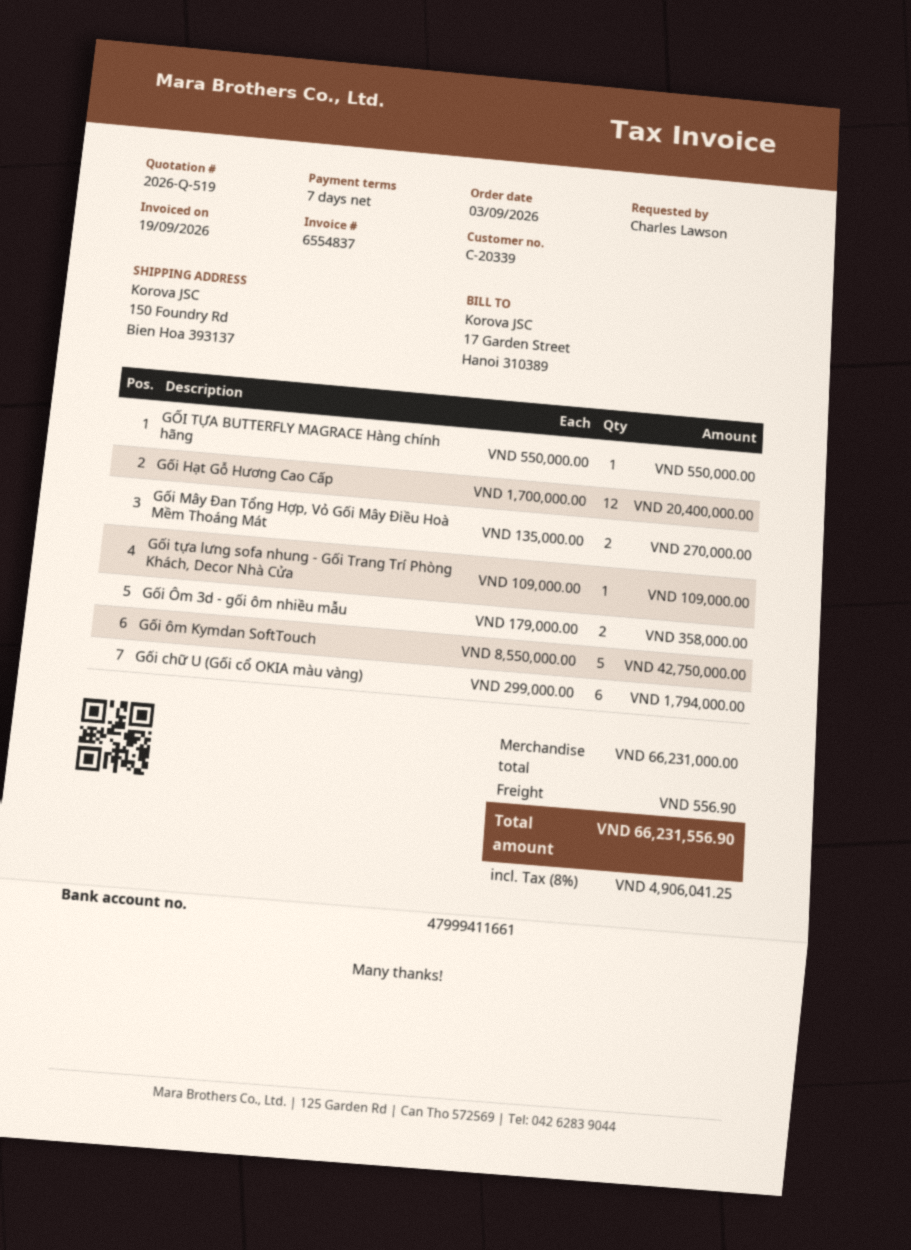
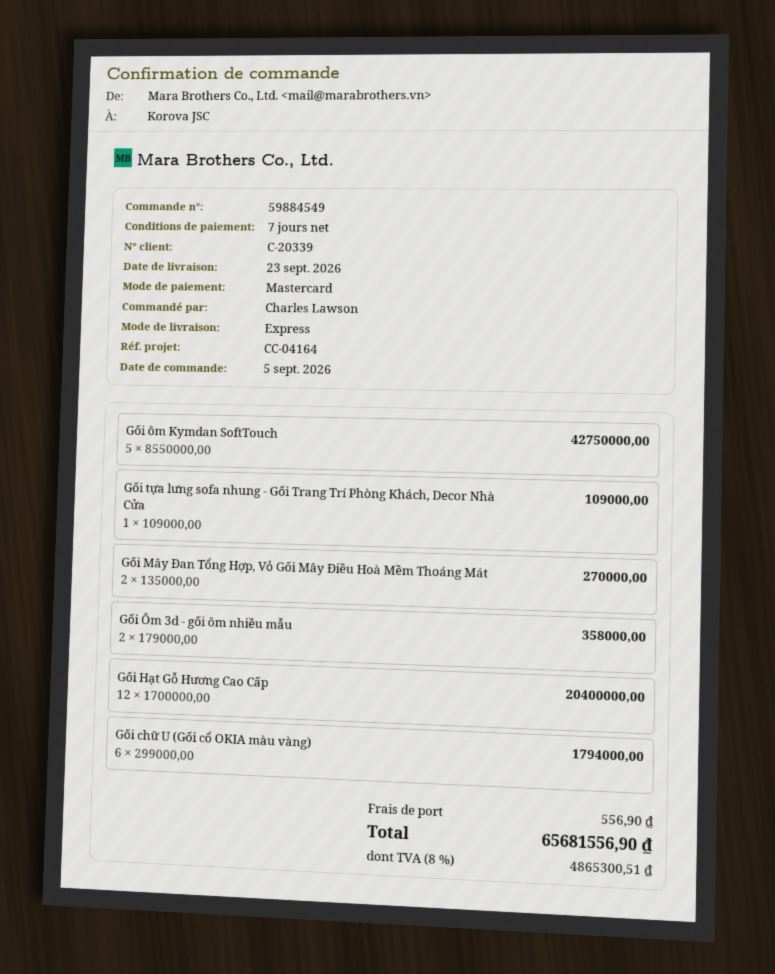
order date: 2026-09-03 -> 2026-09-05
GỐI TỰA BUTTERFLY MAGRACE Hàng chính hãng: 1 x 550000.00 = 550000.00 -> none
tax: 8% = 4906041.25 -> 8% = 4865300.51
total: 66231556.90 -> 65681556.90

